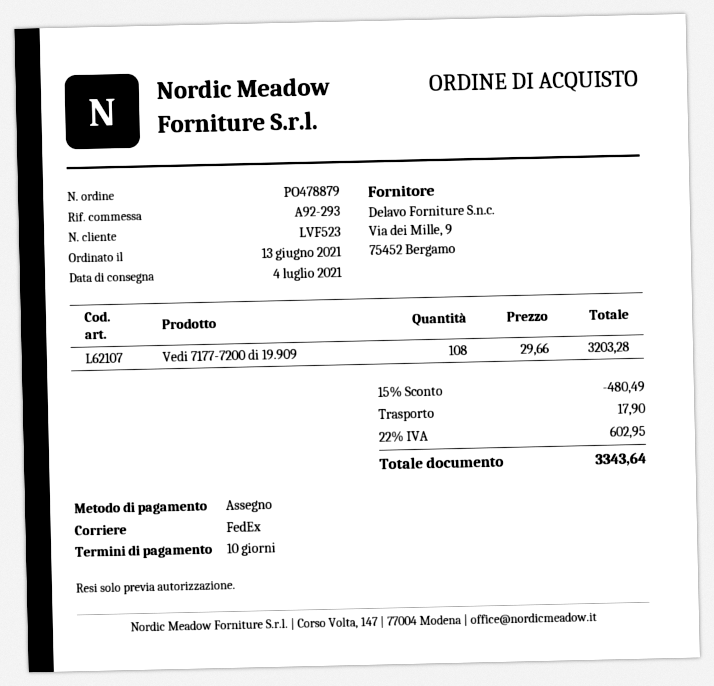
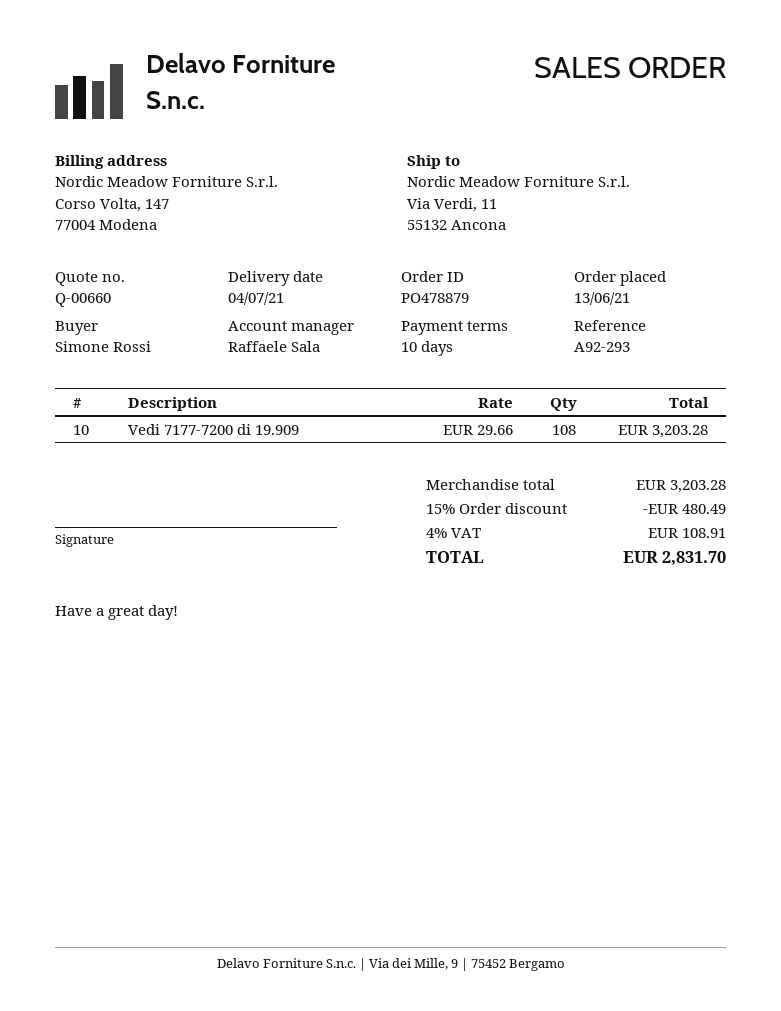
shipping: 17.90 -> none
tax: 22% = 602.95 -> 4% = 108.91
total: 3343.64 -> 2831.70

